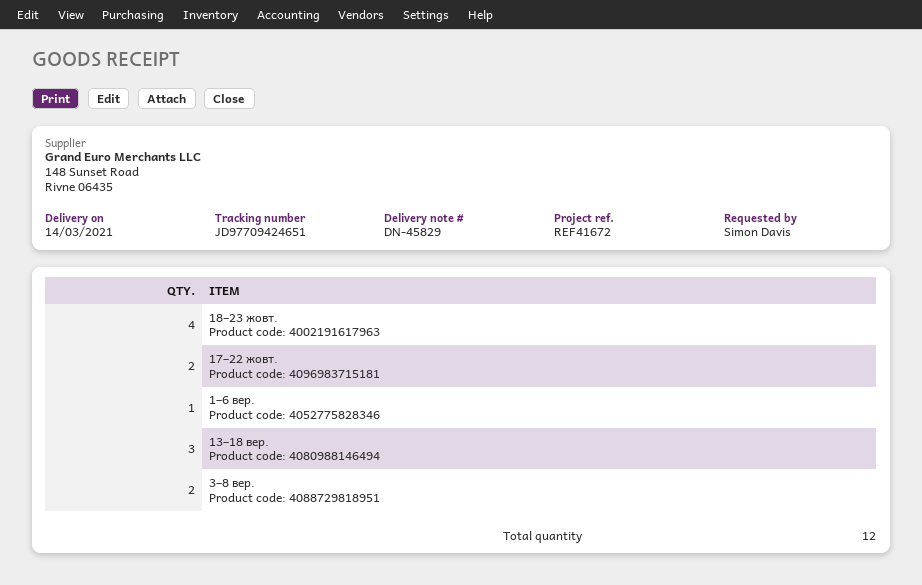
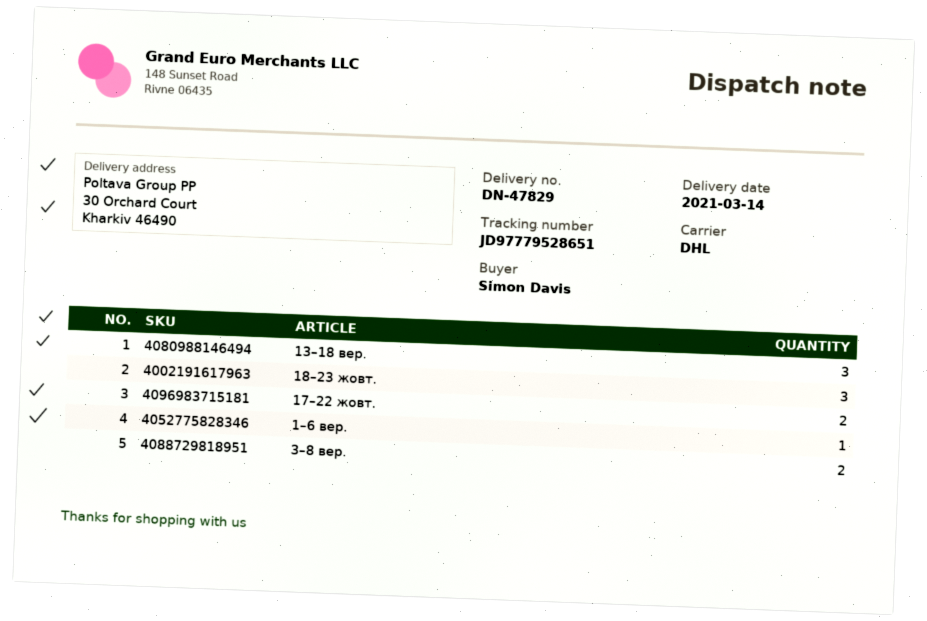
delivery note number: DN-45829 -> DN-47829
tracking number: JD97709424651 -> JD97779528651
18–23 жовт.: 4 -> 3

